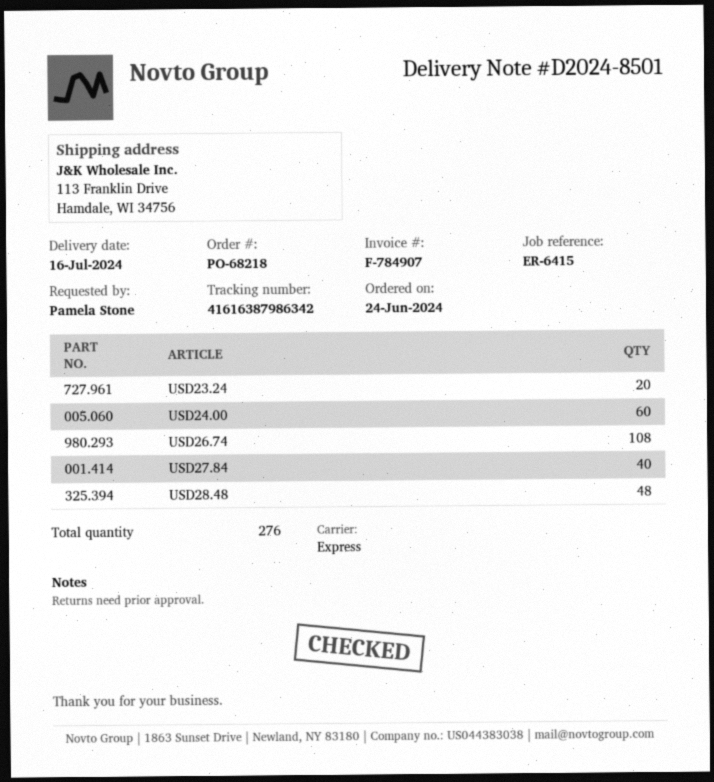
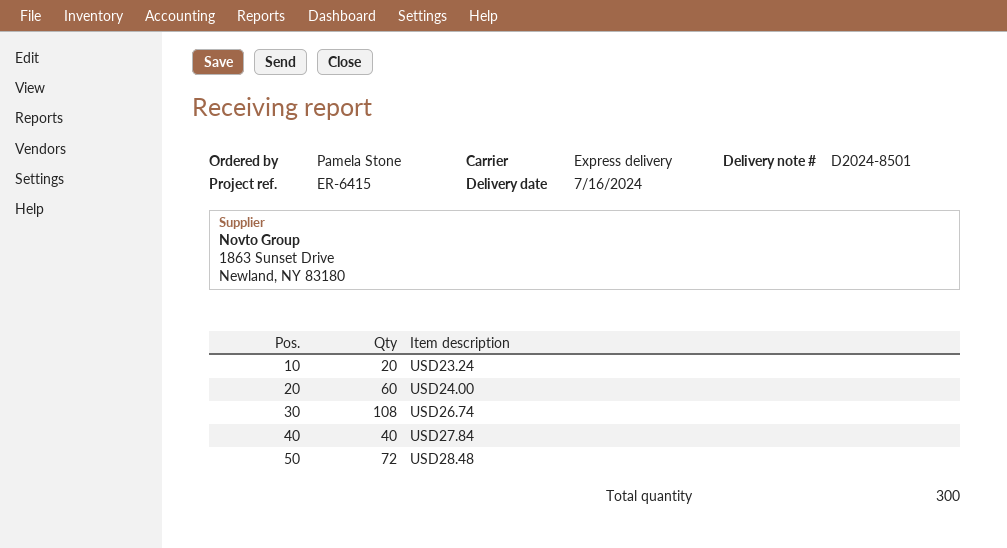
USD28.48: 48 -> 72
total quantity: 276 -> 300

